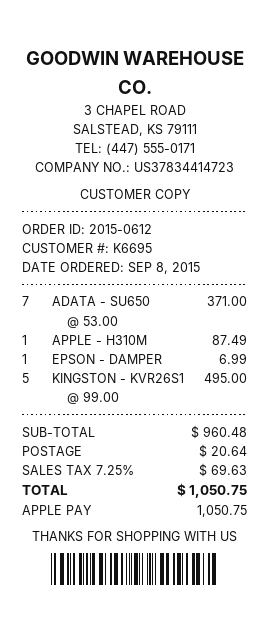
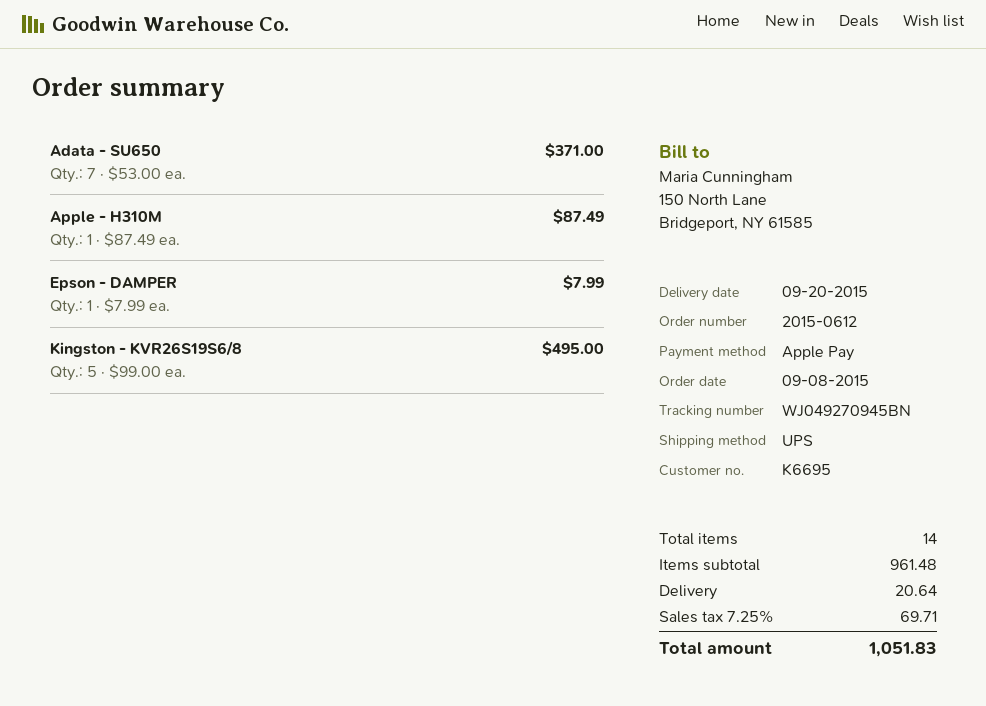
EPSON - DAMPER: 1 x 6.99 = 6.99 -> 1 x 7.99 = 7.99
subtotal: 960.48 -> 961.48
tax: 7.25% = 69.63 -> 7.25% = 69.71
total: 1050.75 -> 1051.83

